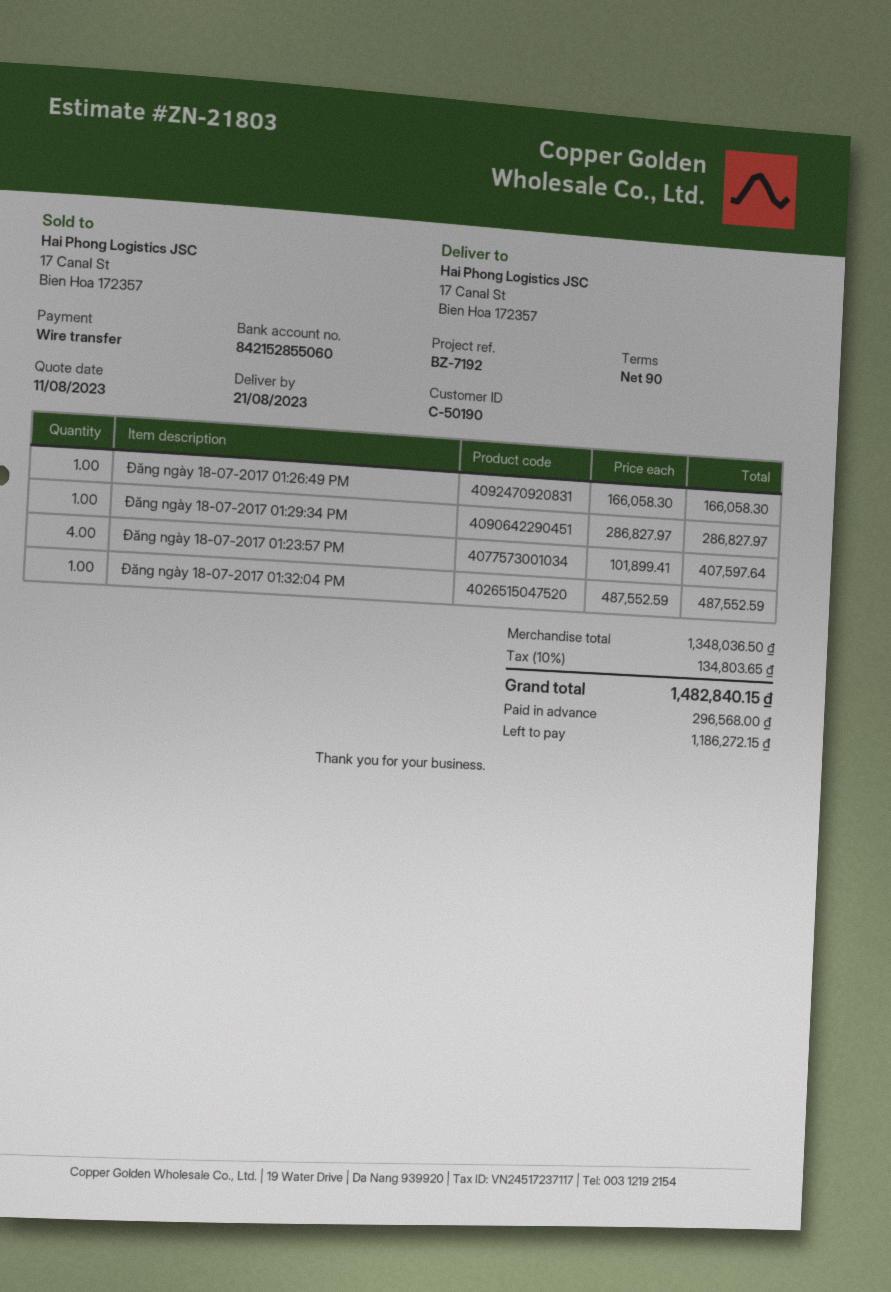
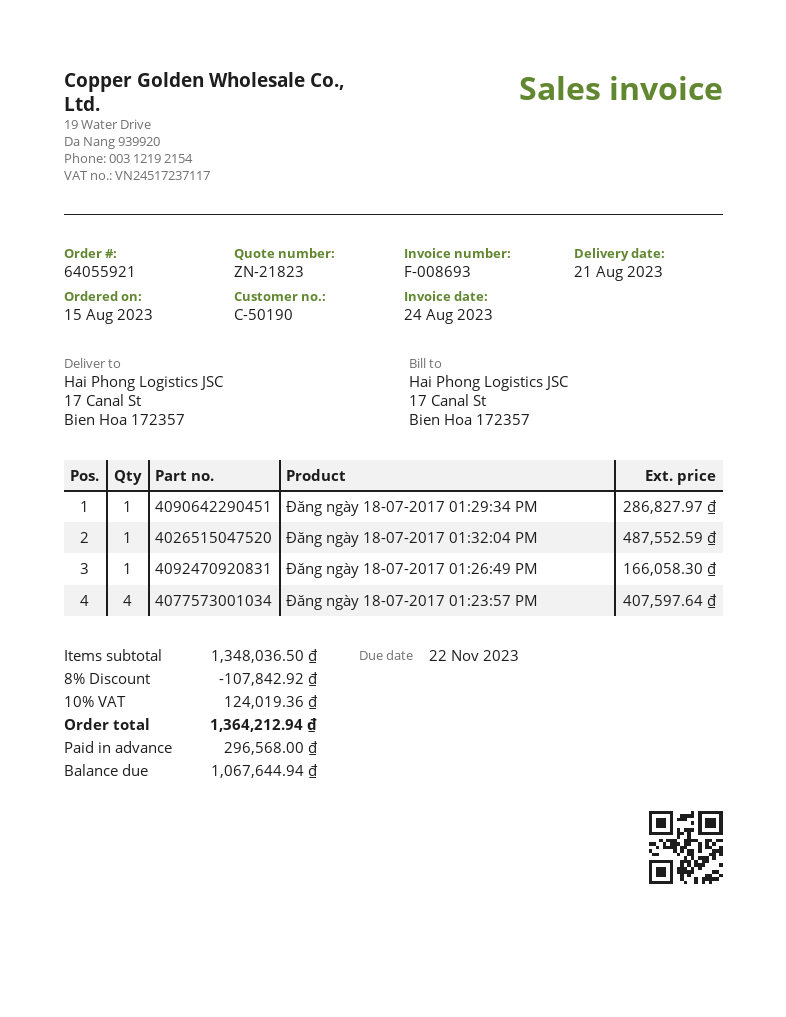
quote number: ZN-21803 -> ZN-21823
discount: none -> 8% = 107842.92
tax: 10% = 134803.65 -> 10% = 124019.36
total: 1482840.15 -> 1364212.94
balance: 1186272.15 -> 1067644.94

